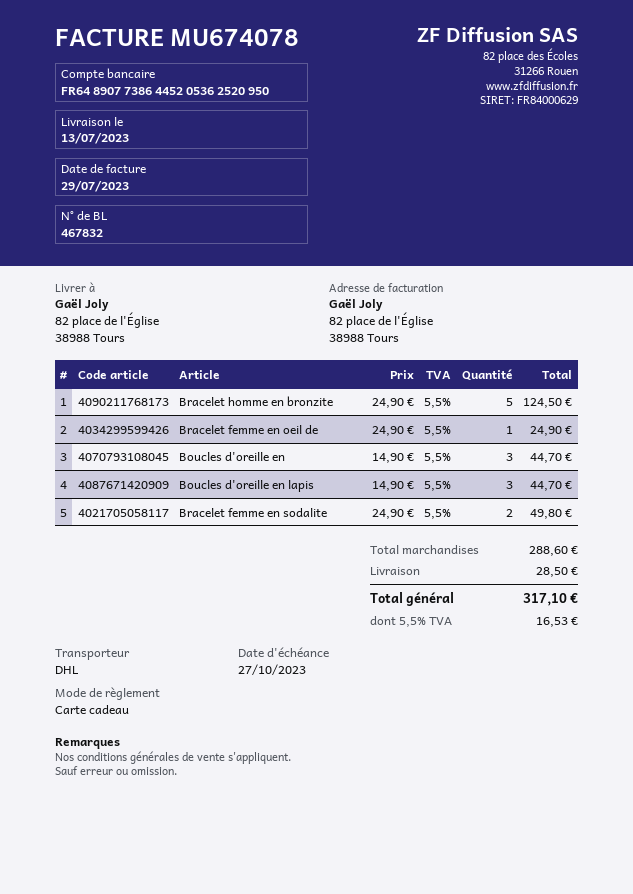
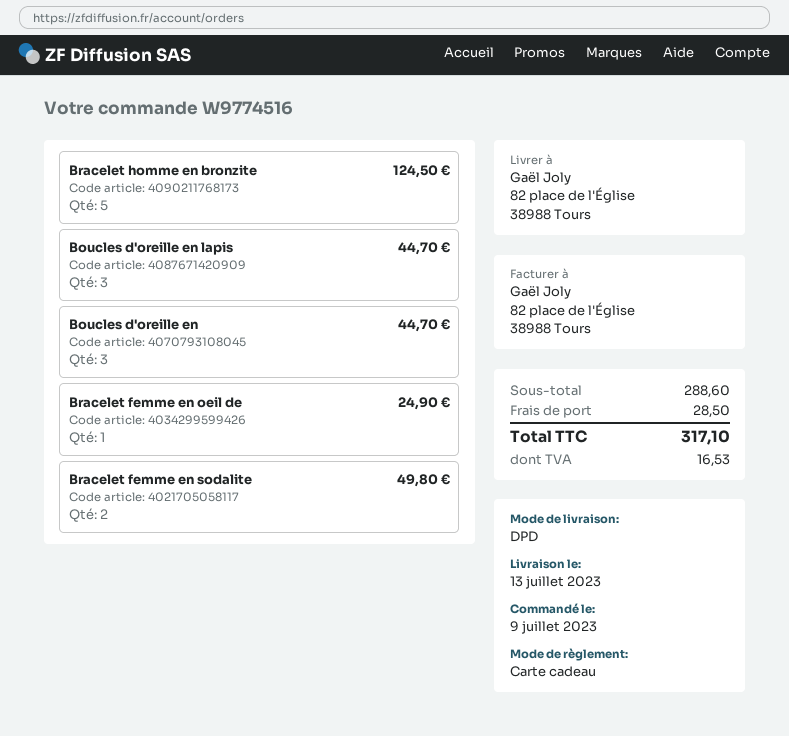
shipping method: DHL -> DPD

